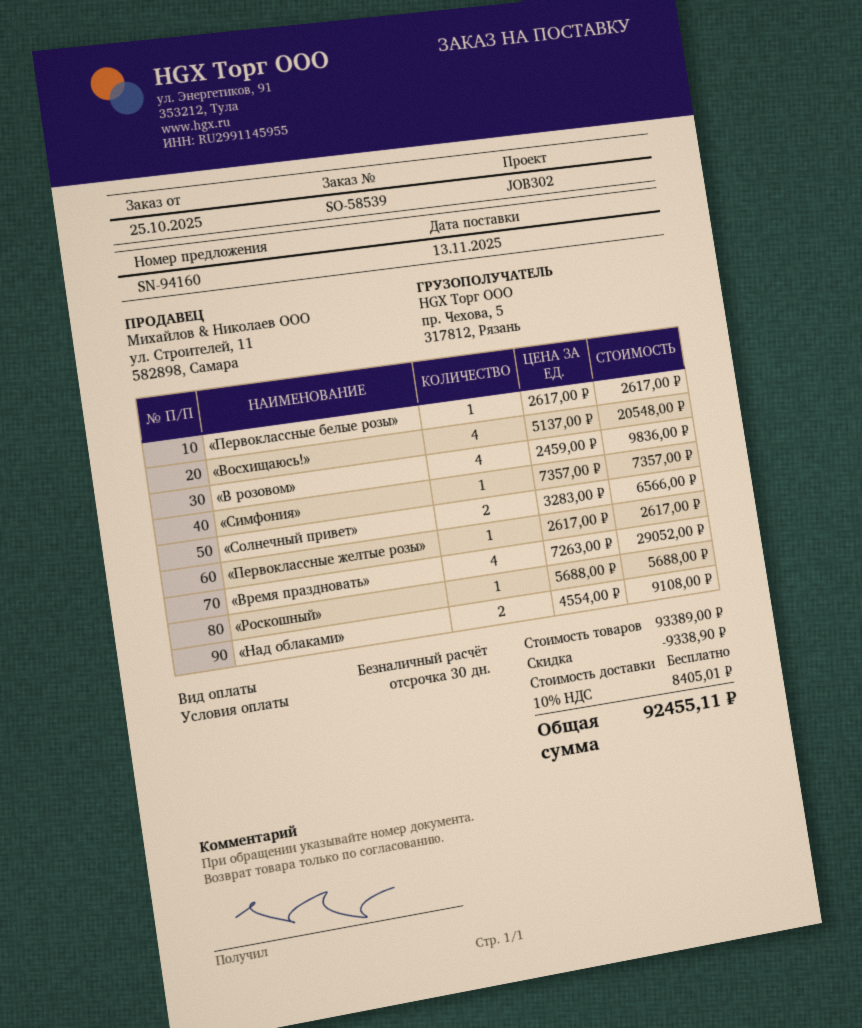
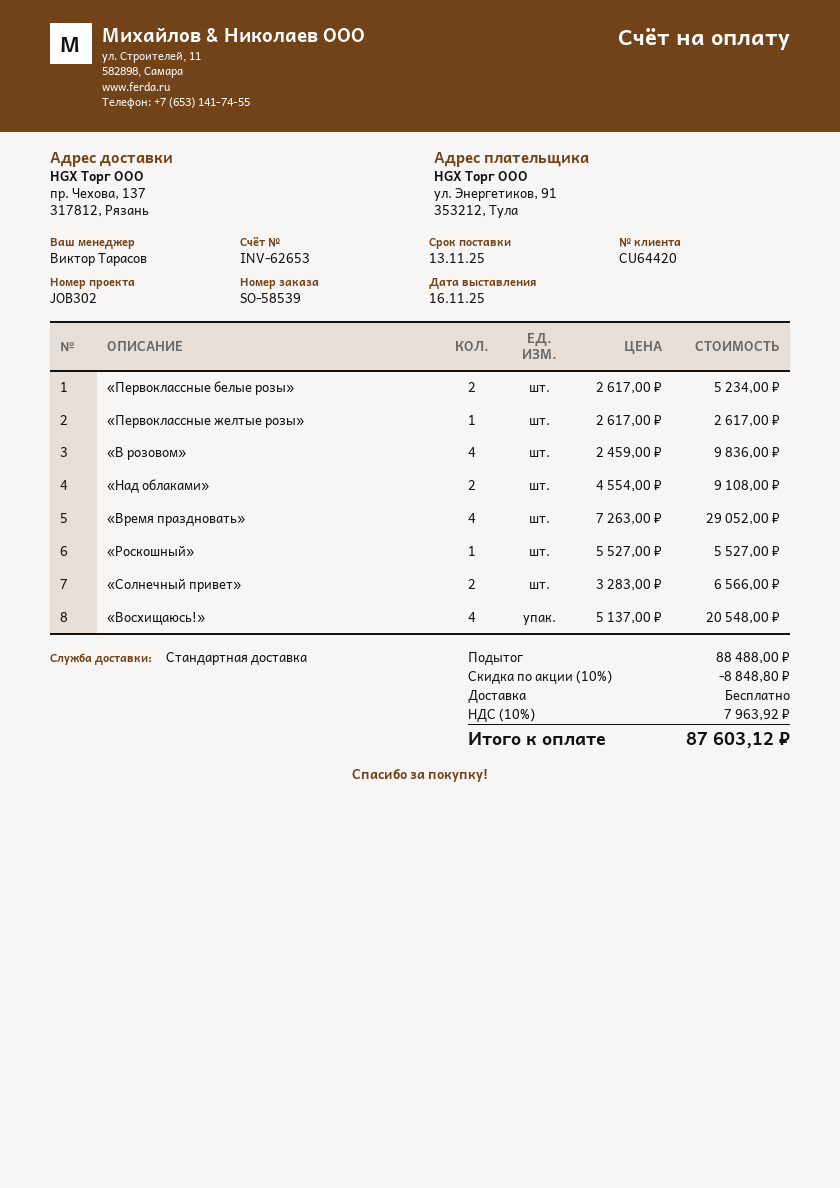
ship to: пр. Чехова, 5, 317812, Рязань -> пр. Чехова, 137, 317812, Рязань
«Первоклассные белые розы»: 1 x 2617.00 = 2617.00 -> 2 x 2617.00 = 5234.00
«Симфония»: 1 x 7357.00 = 7357.00 -> none
«Роскошный»: 1 x 5688.00 = 5688.00 -> 1 x 5527.00 = 5527.00
subtotal: 93389.00 -> 88488.00
discount: 9338.90 -> 8848.80
tax: 10% = 8405.01 -> 10% = 7963.92
total: 92455.11 -> 87603.12

